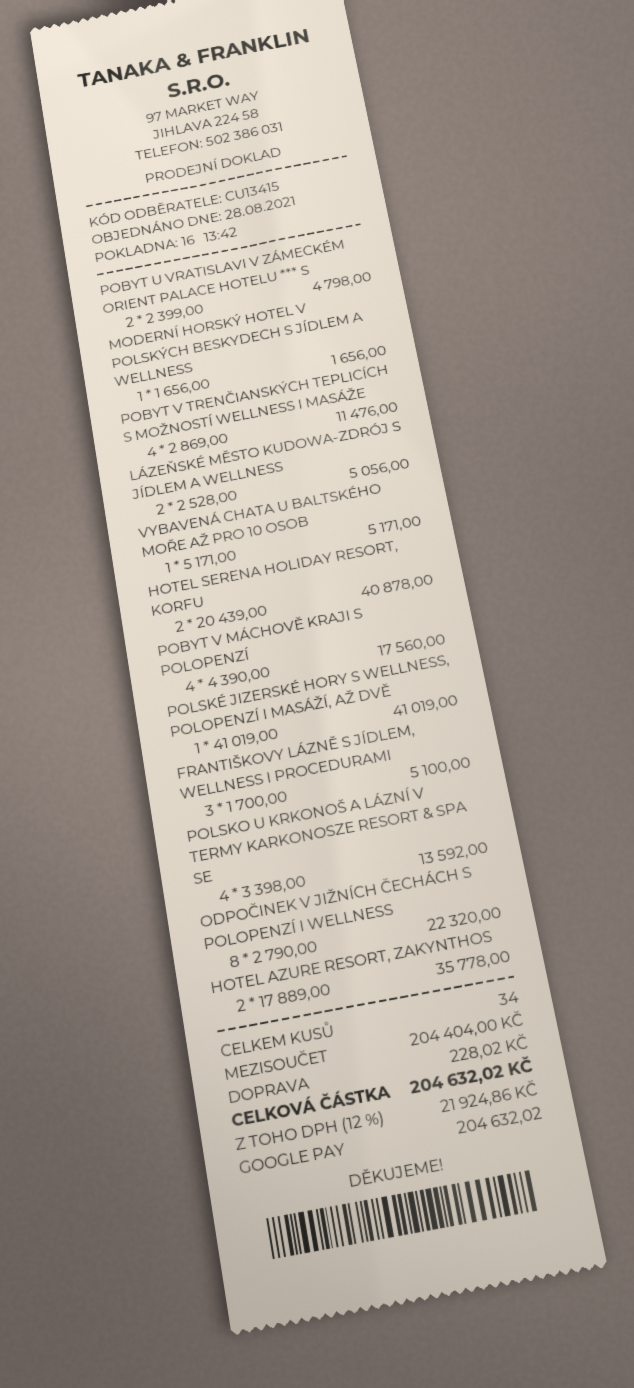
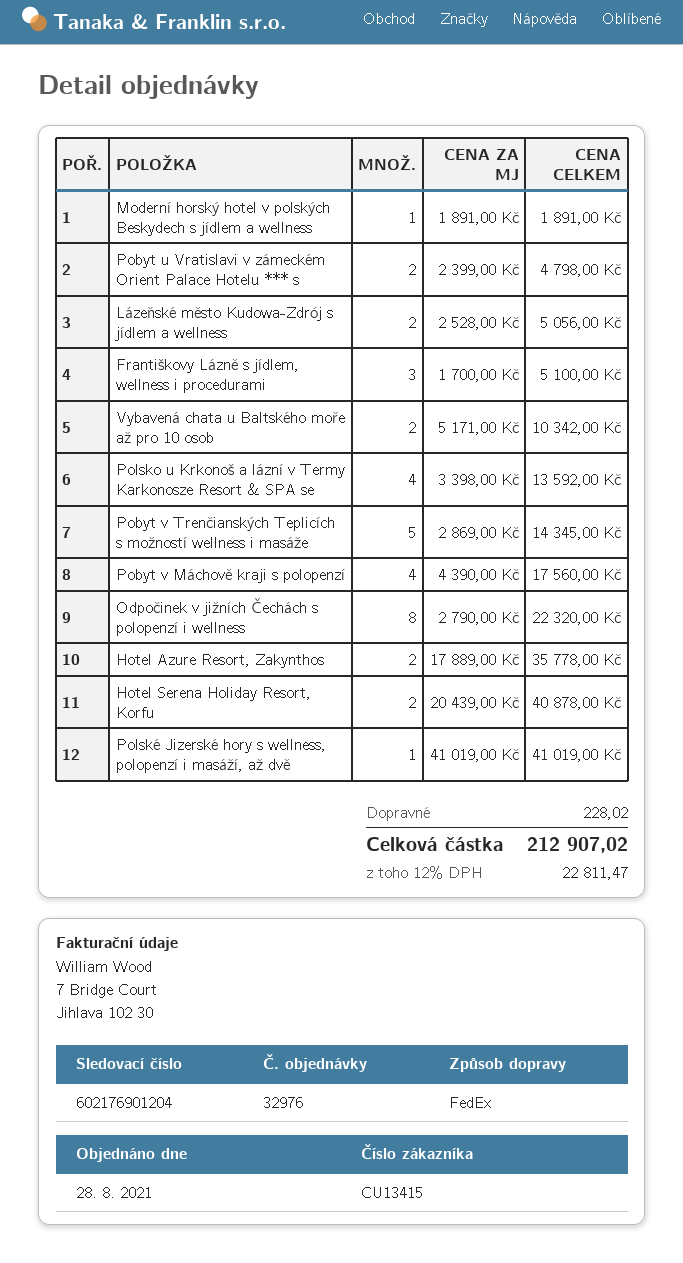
MODERNÍ HORSKÝ HOTEL V POLSKÝCH BESKYDECH S JÍDLEM A WELLNESS: 1 x 1656.00 = 1656.00 -> 1 x 1891.00 = 1891.00
POBYT V TRENČIANSKÝCH TEPLICÍCH S MOŽNOSTÍ WELLNESS I MASÁŽE: 4 x 2869.00 = 11476.00 -> 5 x 2869.00 = 14345.00
VYBAVENÁ CHATA U BALTSKÉHO MOŘE AŽ PRO 10 OSOB: 1 x 5171.00 = 5171.00 -> 2 x 5171.00 = 10342.00
tax: 12% = 21924.86 -> 12% = 22811.47
total: 204632.02 -> 212907.02

